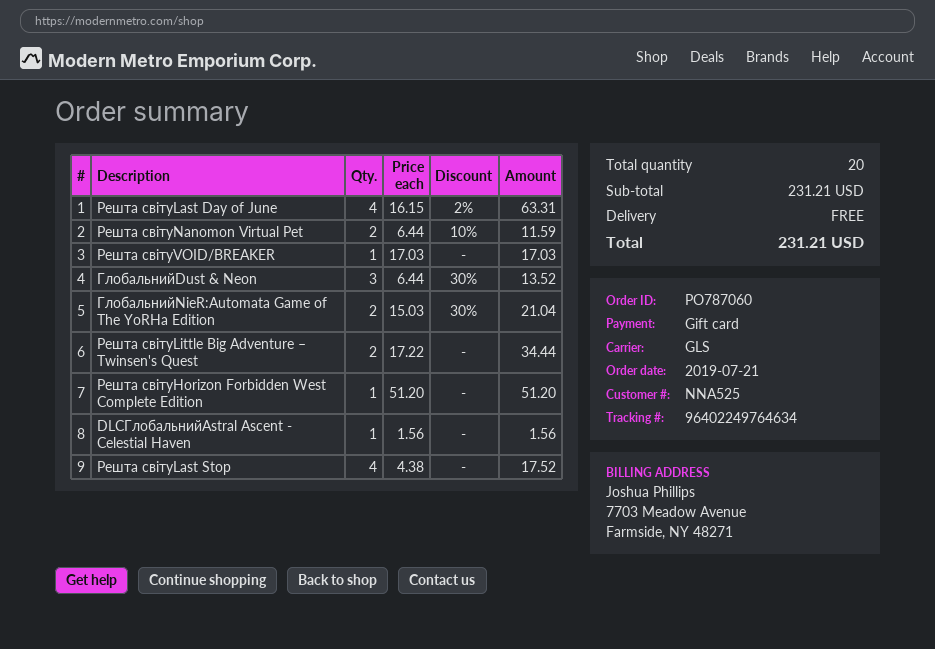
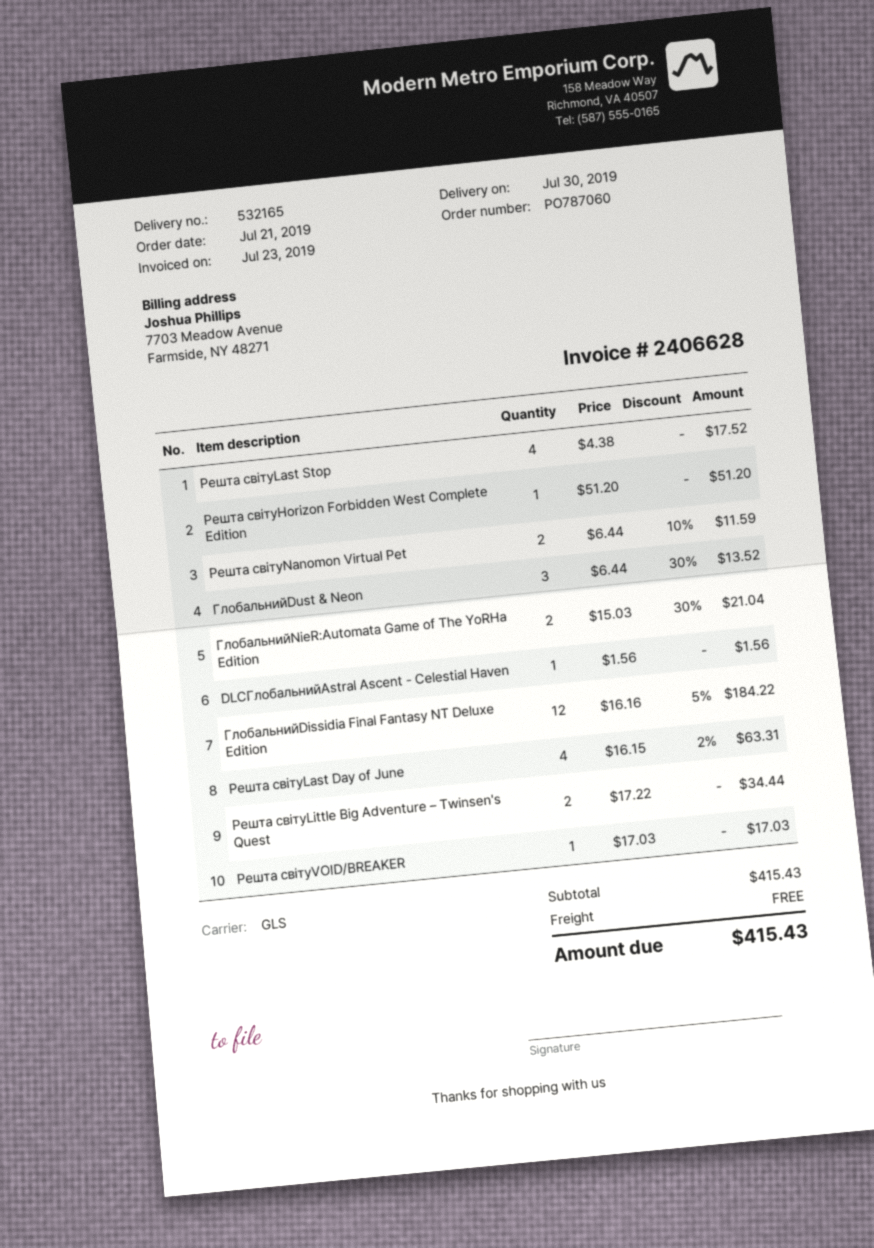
ГлобальнийDissidia Final Fantasy NT Deluxe Edition: none -> 12 x 16.16 - 5% = 184.22
subtotal: 231.21 -> 415.43
total: 231.21 -> 415.43

